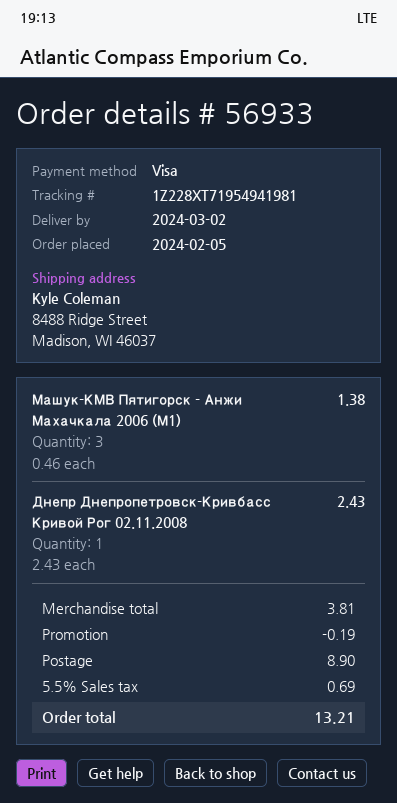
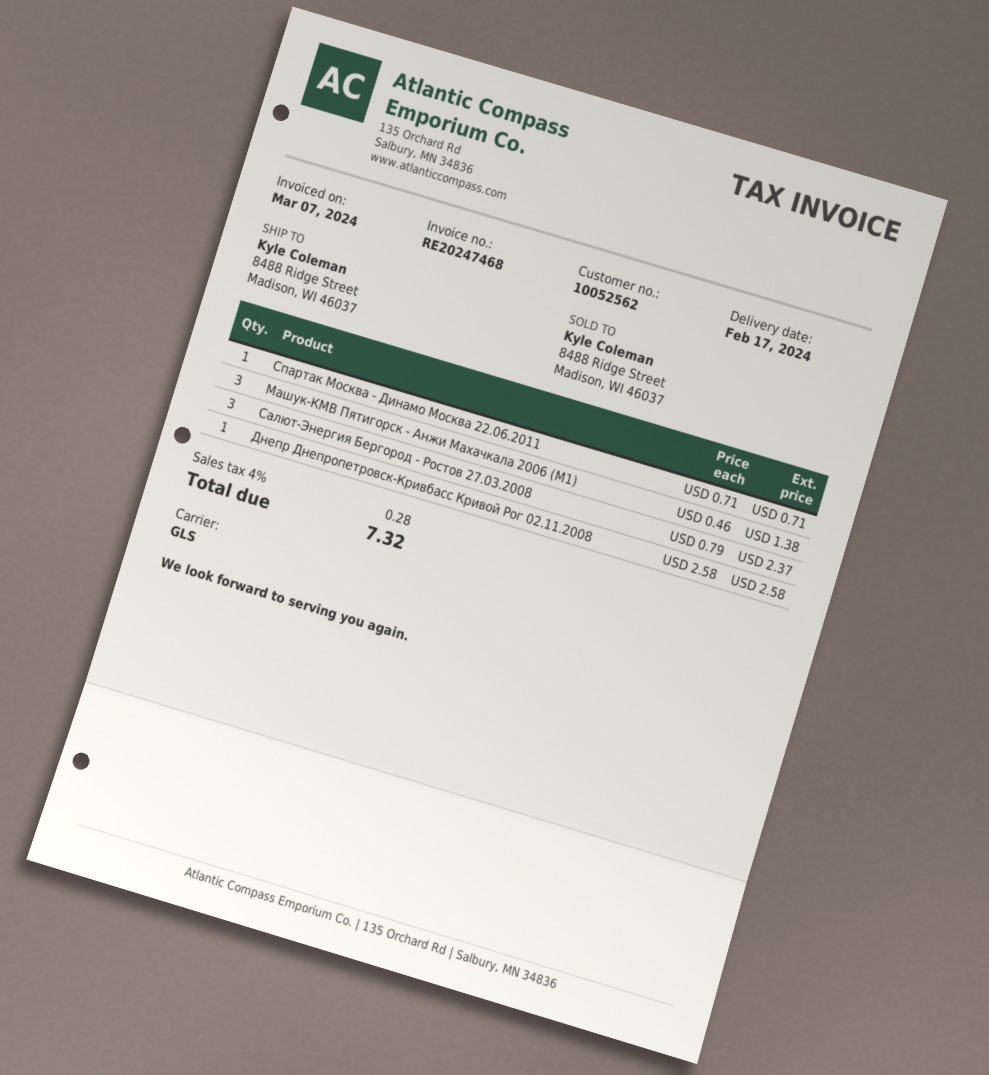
delivery date: 2024-03-02 -> 2024-02-17
Днепр Днепропетровск-Кривбасс Кривой Рог 02.11.2008: 1 x 2.43 = 2.43 -> 1 x 2.58 = 2.58
Спартак Москва - Динамо Москва 22.06.2011: none -> 1 x 0.71 = 0.71
Салют-Энергия Бергород - Ростов 27.03.2008: none -> 3 x 0.79 = 2.37
discount: 0.19 -> none
shipping: 8.90 -> none
tax: 5.5% = 0.69 -> 4% = 0.28
total: 13.21 -> 7.32

